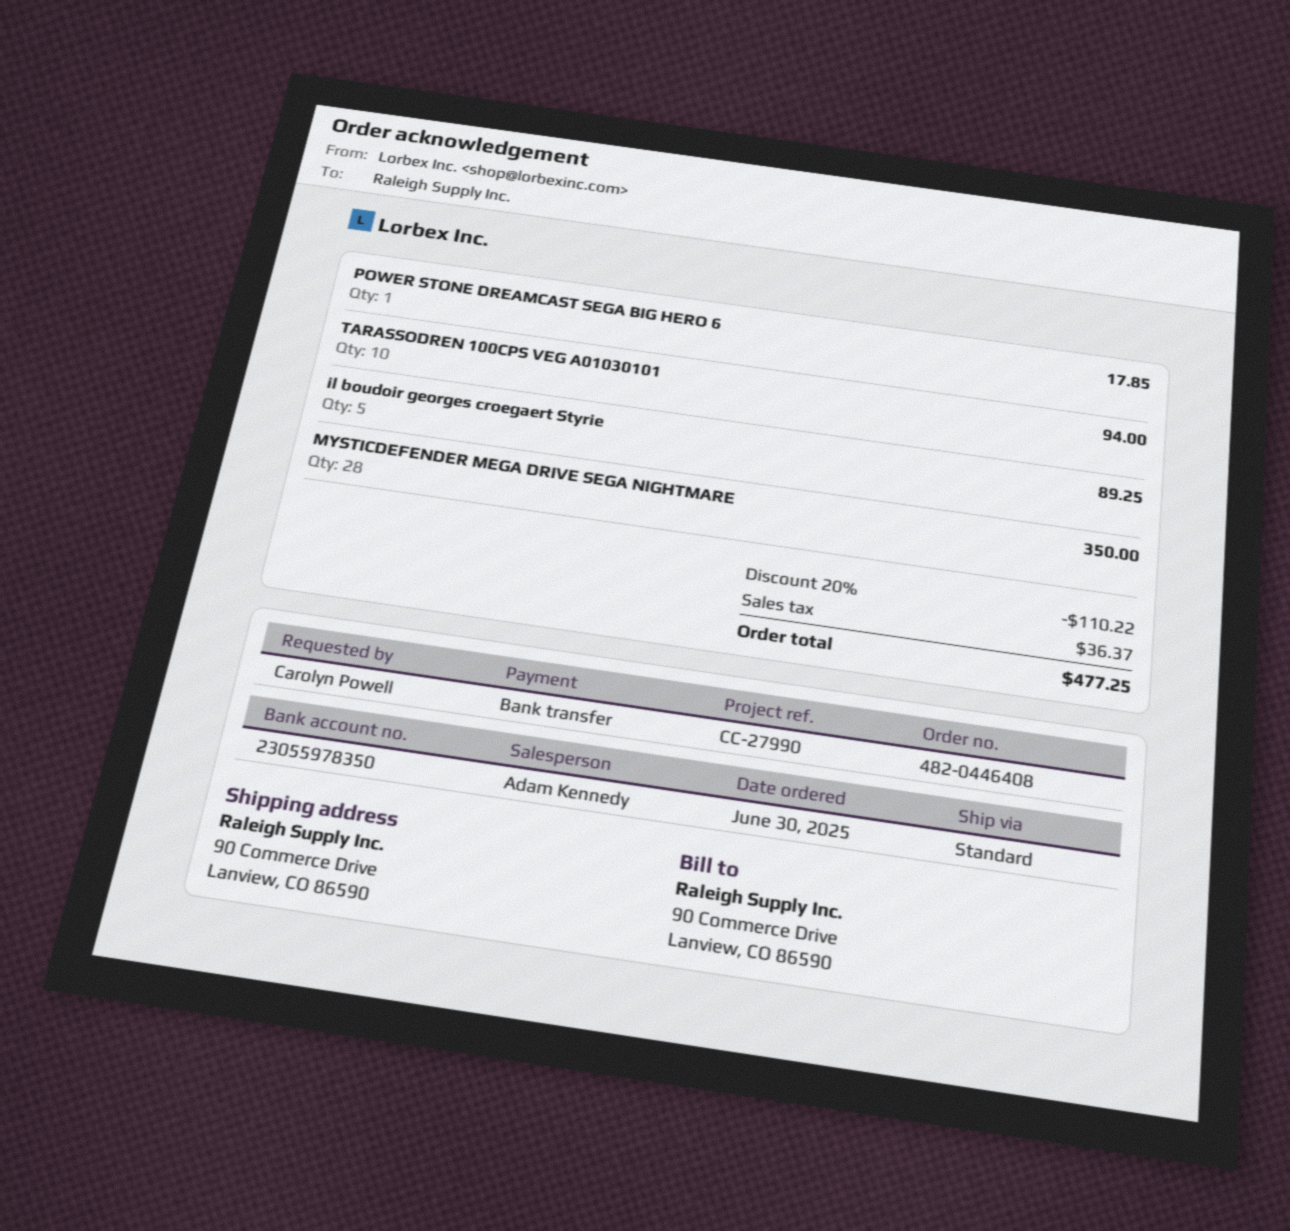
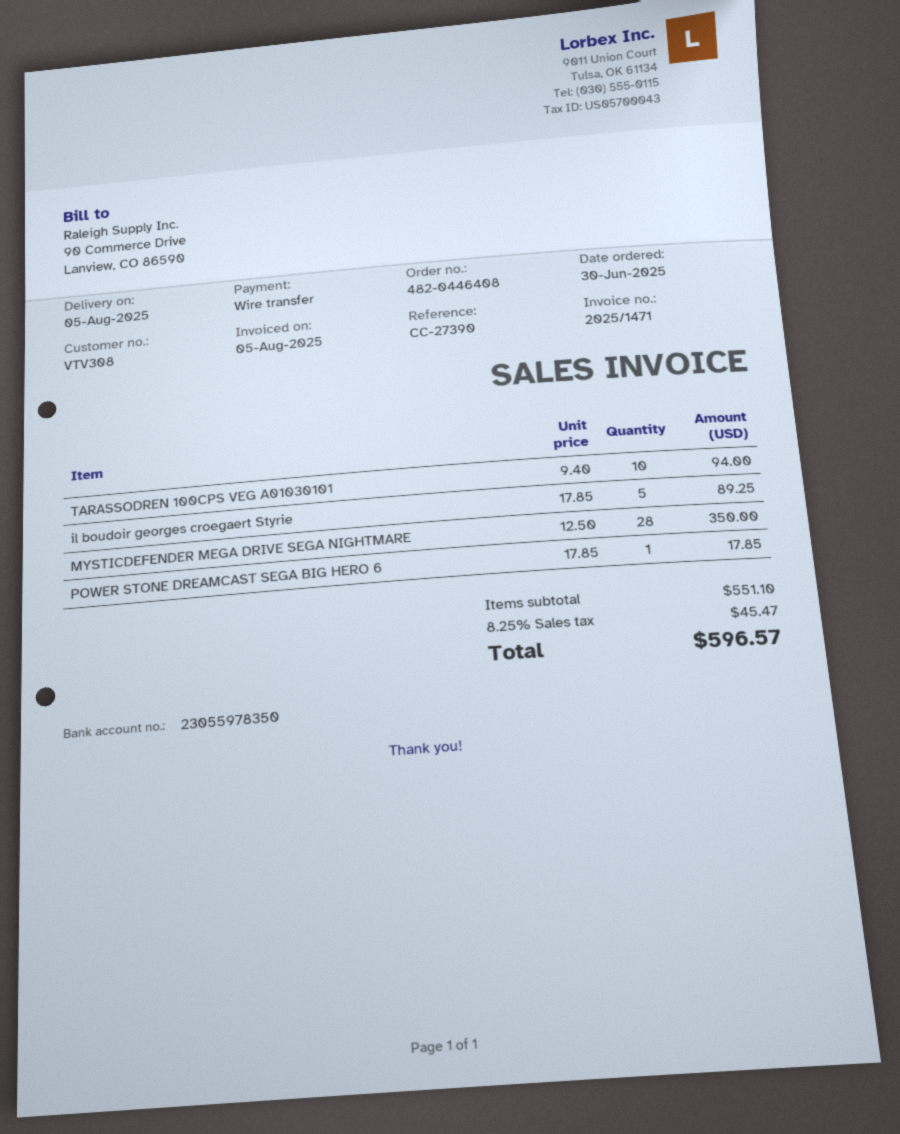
reference: CC-27990 -> CC-27390
discount: 20% = 110.22 -> none
tax: 36.37 -> 45.47
total: 477.25 -> 596.57

